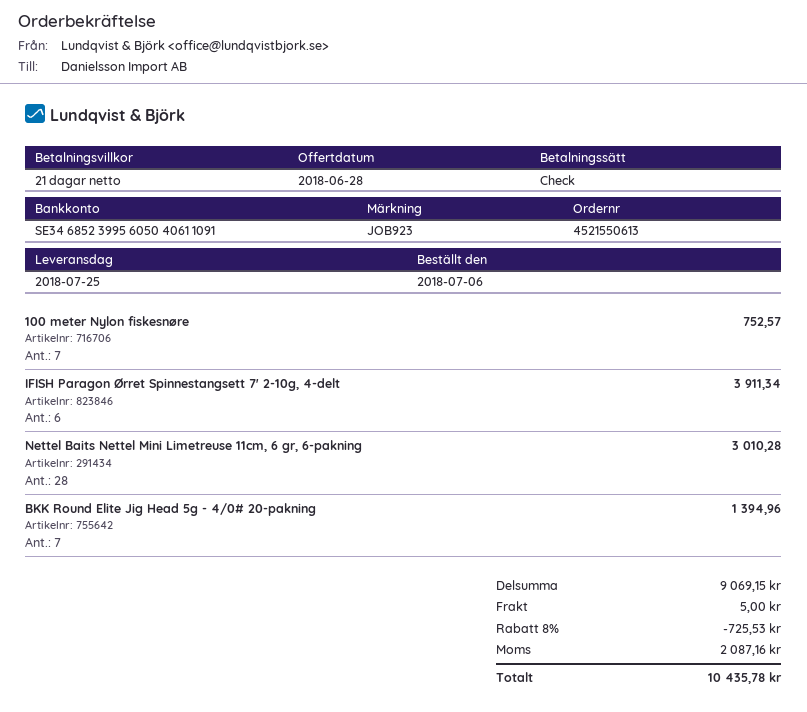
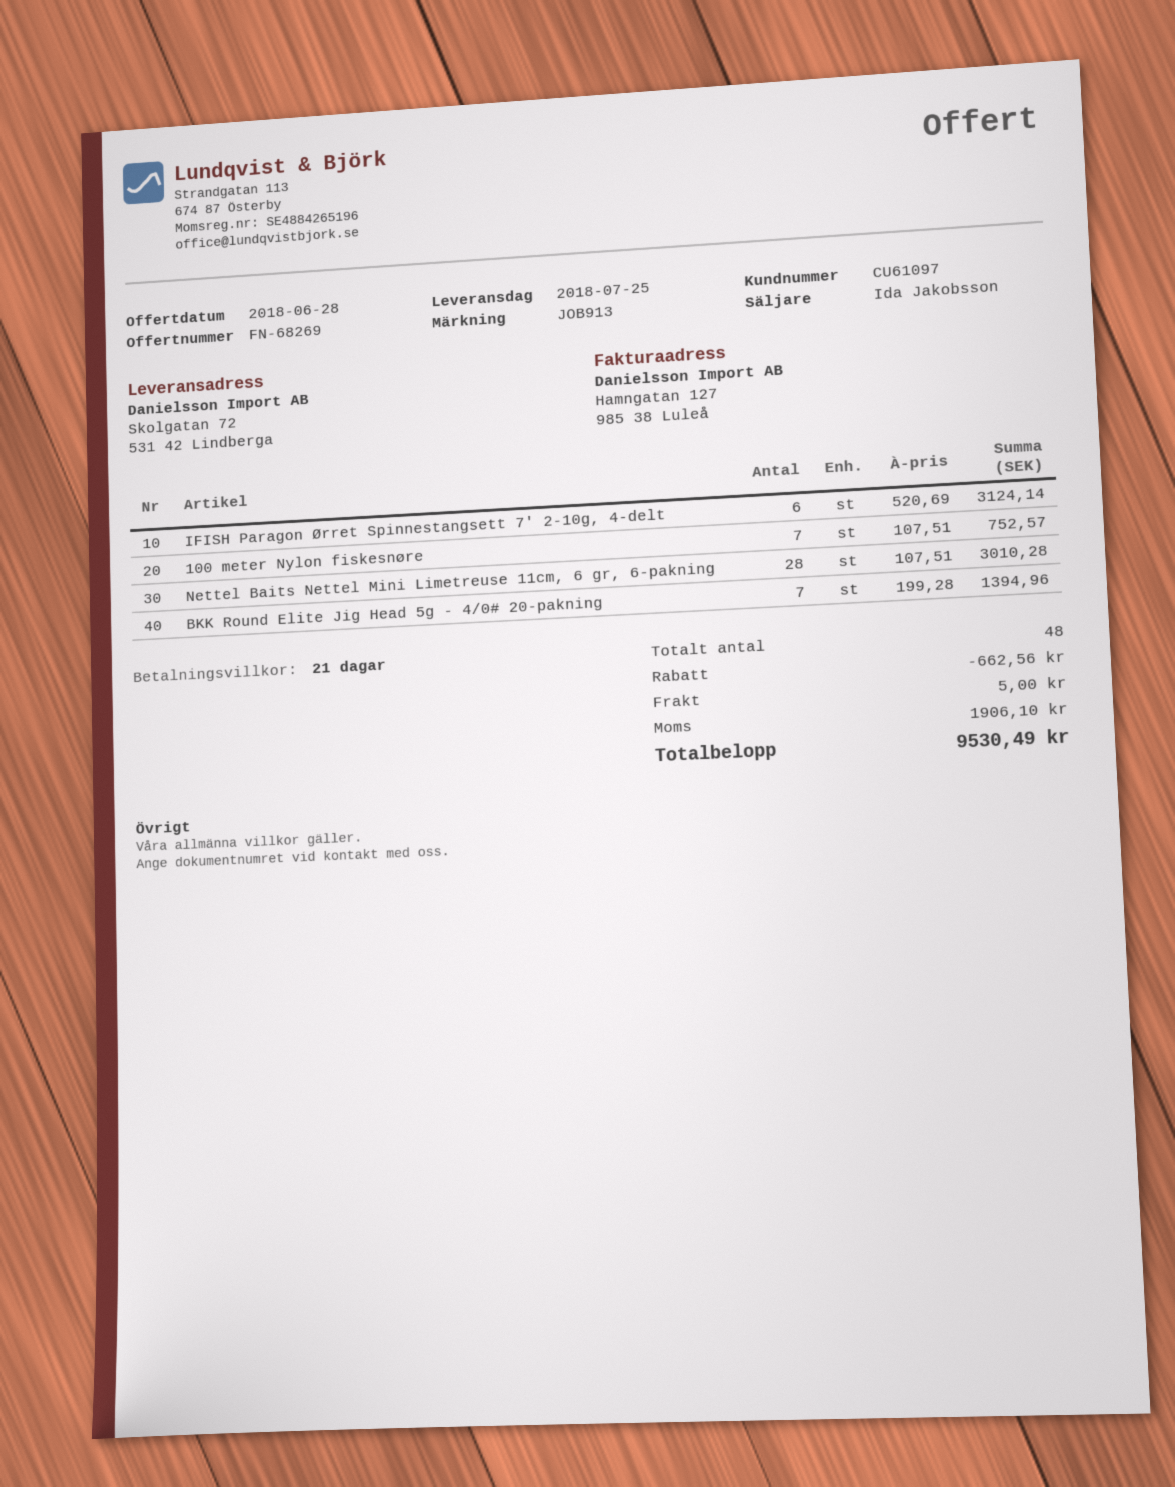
reference: JOB923 -> JOB913
IFISH Paragon Ørret Spinnestangsett 7' 2-10g, 4-delt: 6 for 3911.34 -> 6 for 3124.14
discount: 725.53 -> 662.56
tax: 2087.16 -> 1906.10
total: 10435.78 -> 9530.49

